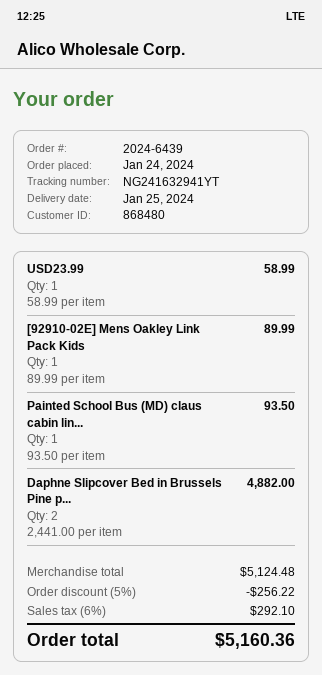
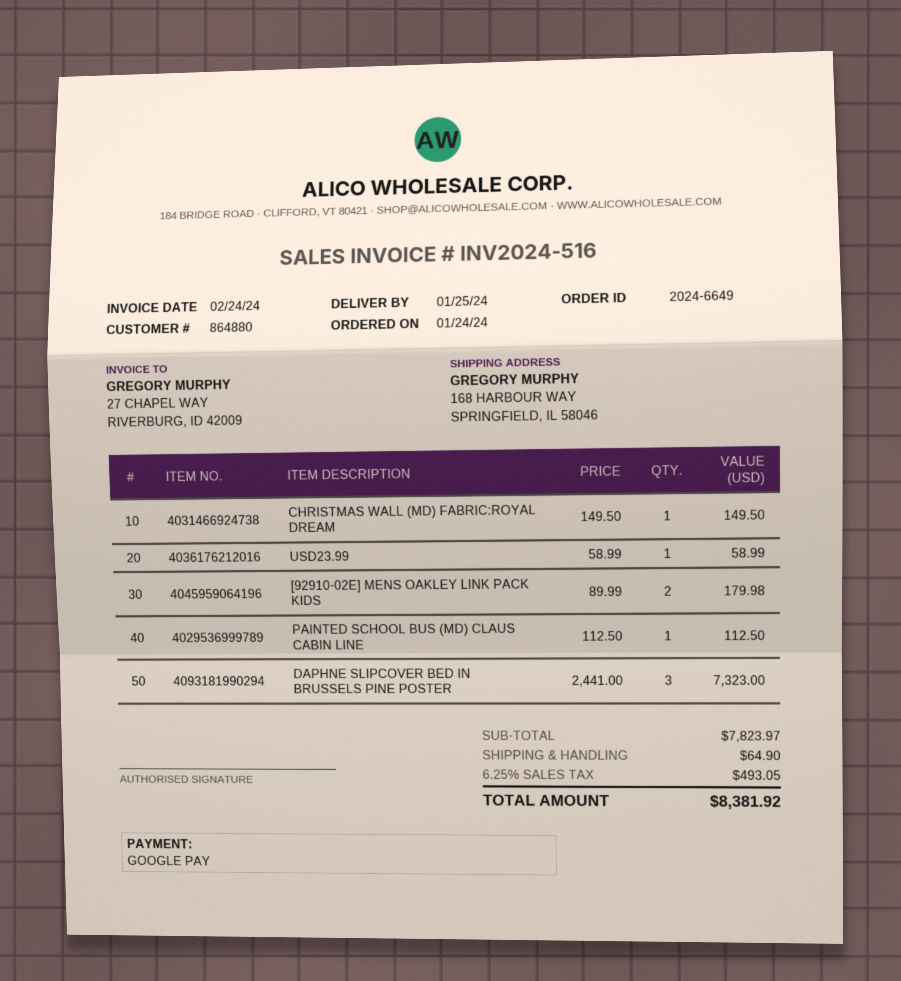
order number: 2024-6439 -> 2024-6649
customer number: 868480 -> 864880
[92910-02E] Mens Oakley Link Pack Kids: 1 x 89.99 = 89.99 -> 2 x 89.99 = 179.98
Painted School Bus (MD) claus cabin lin...: 1 x 93.50 = 93.50 -> 1 x 112.50 = 112.50
Daphne Slipcover Bed in Brussels Pine p...: 2 x 2441.00 = 4882.00 -> 3 x 2441.00 = 7323.00
CHRISTMAS WALL (MD) FABRIC:ROYAL DREAM: none -> 1 x 149.50 = 149.50
subtotal: 5124.48 -> 7823.97
discount: 5% = 256.22 -> none
shipping: none -> 64.90
tax: 6% = 292.10 -> 6.25% = 493.05
total: 5160.36 -> 8381.92

